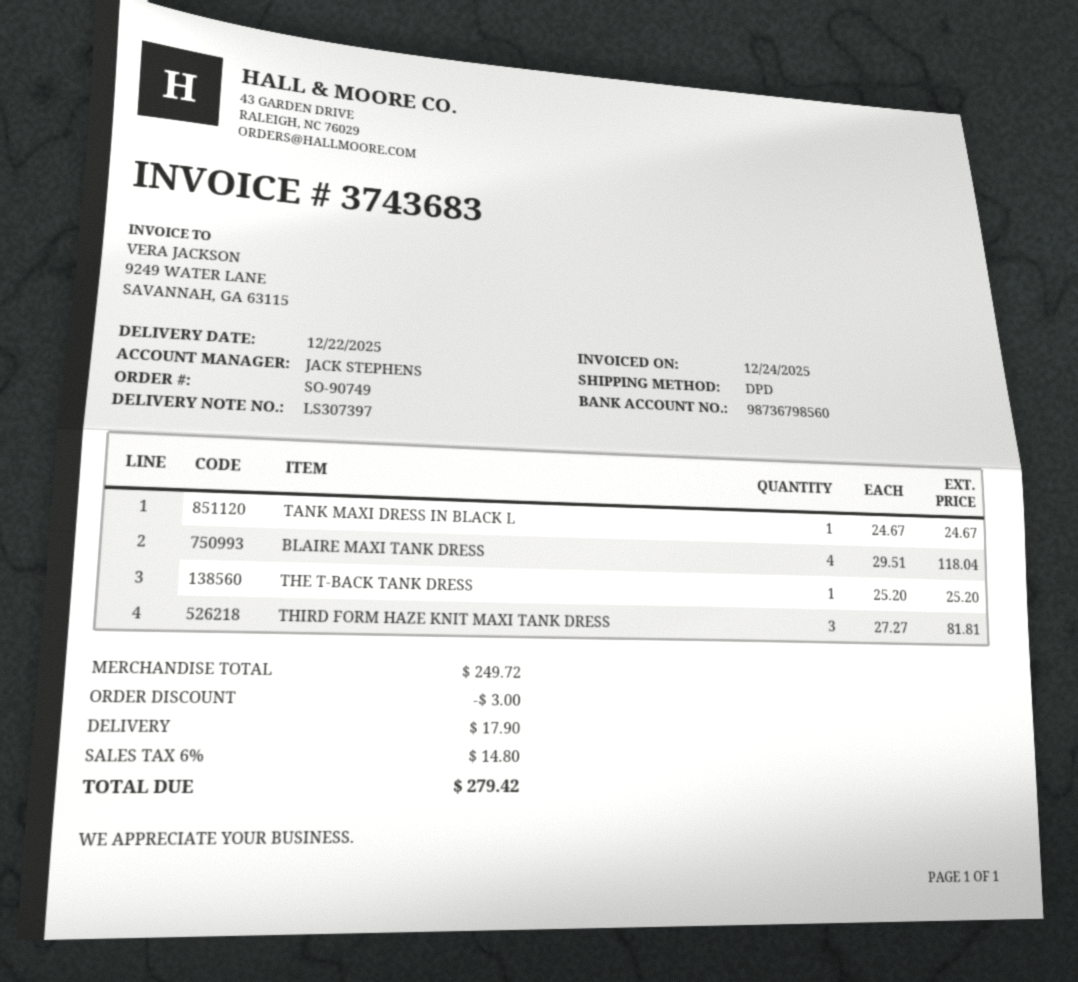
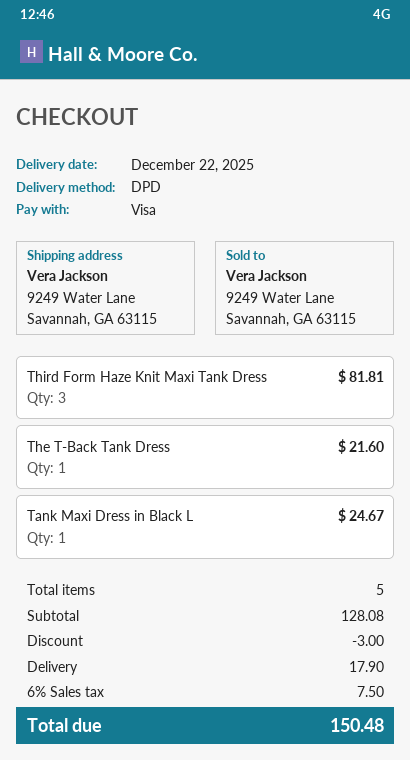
BLAIRE MAXI TANK DRESS: 4 for 118.04 -> none
THE T-BACK TANK DRESS: 1 for 25.20 -> 1 for 21.60
subtotal: 249.72 -> 128.08
tax: 6% = 14.80 -> 6% = 7.50
total: 279.42 -> 150.48

